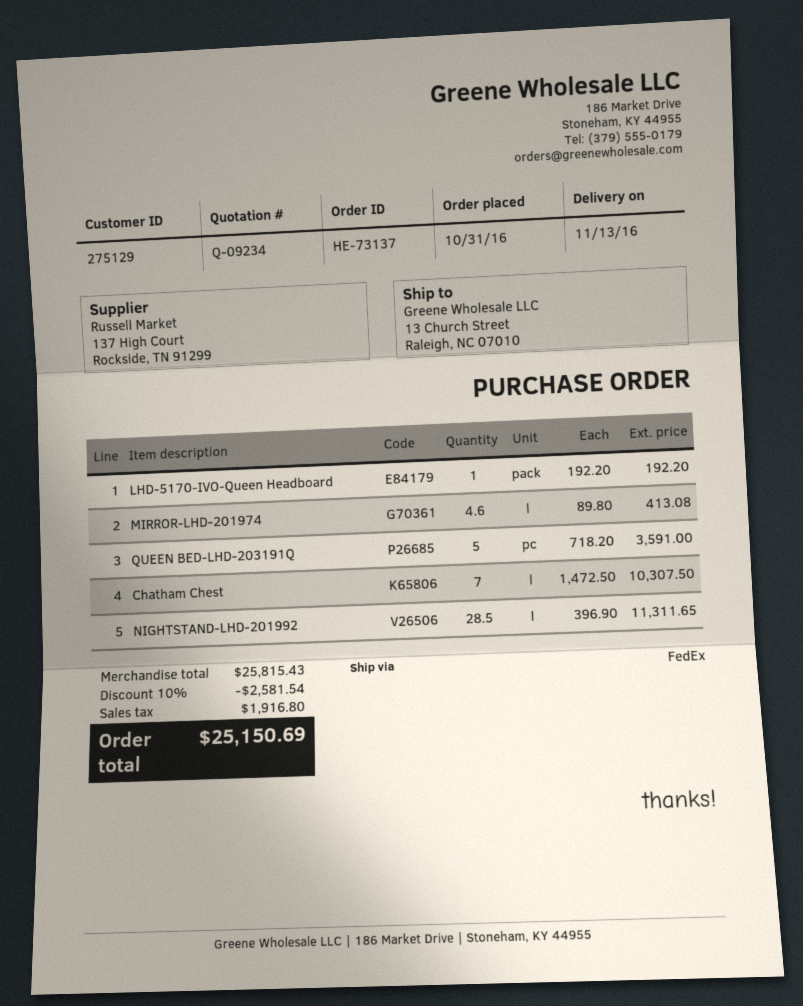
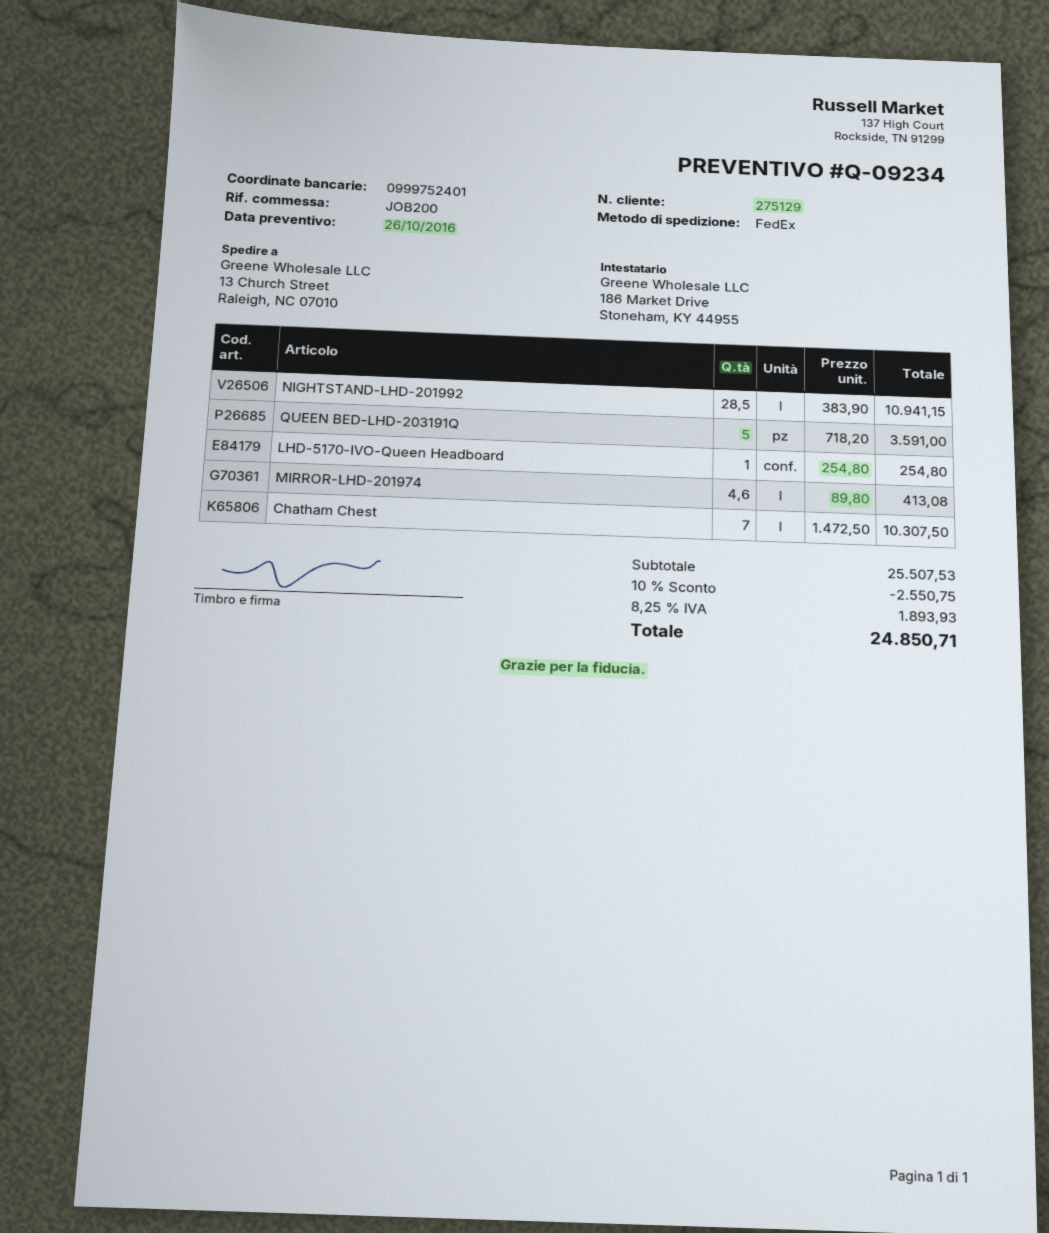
LHD-5170-IVO-Queen Headboard: 1 x 192.20 = 192.20 -> 1 x 254.80 = 254.80
NIGHTSTAND-LHD-201992: 28.5 x 396.90 = 11311.65 -> 28.5 x 383.90 = 10941.15
subtotal: 25815.43 -> 25507.53
discount: 10% = 2581.54 -> 10% = 2550.75
tax: 1916.80 -> 1893.93
total: 25150.69 -> 24850.71

